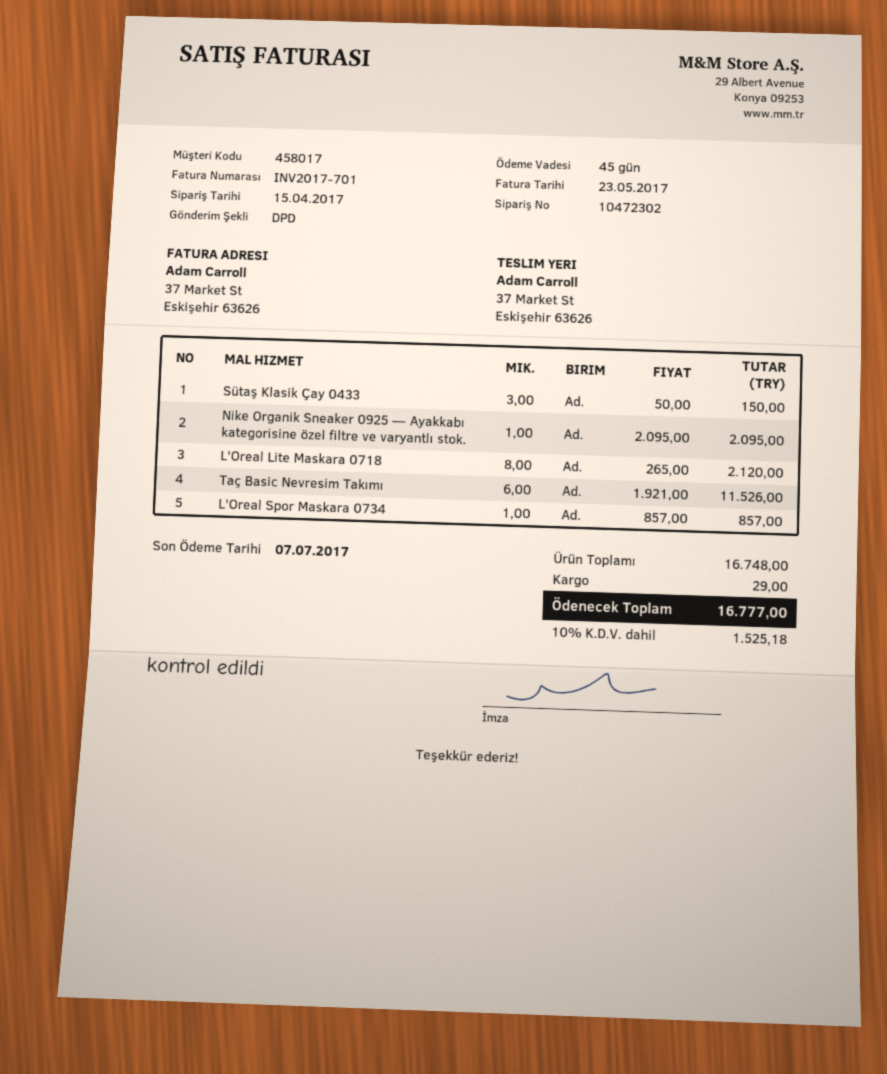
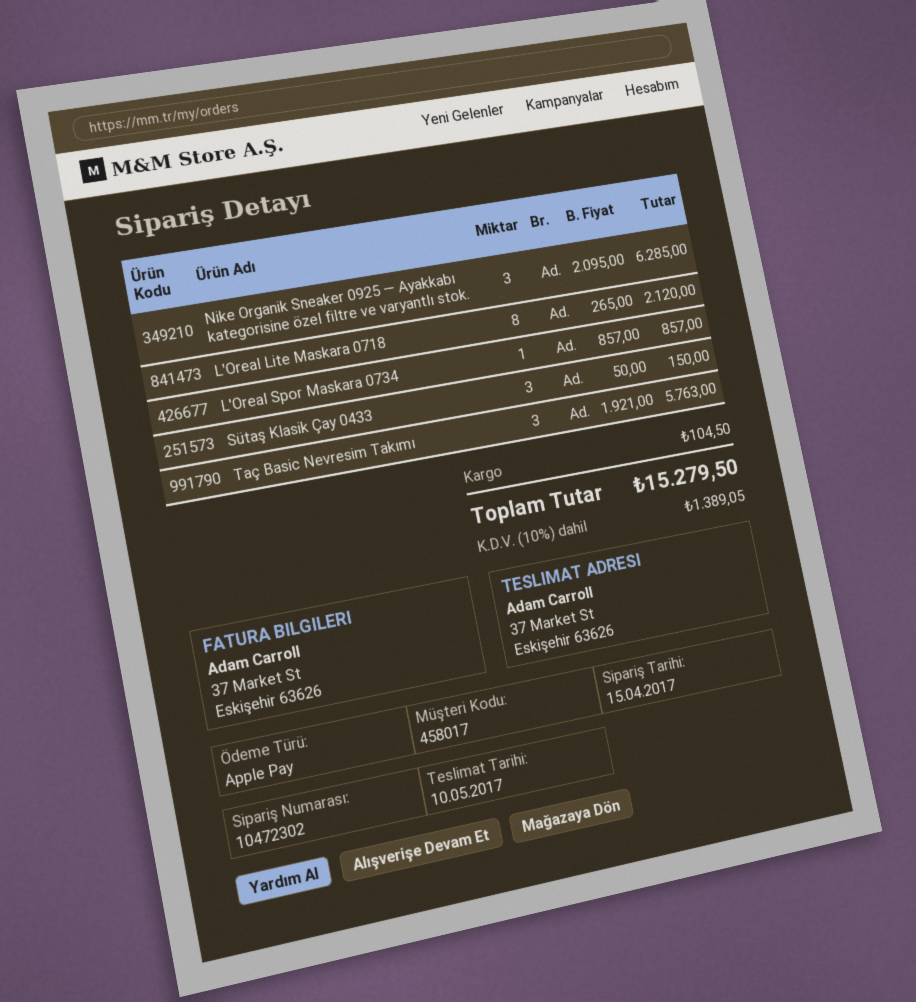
Nike Organik Sneaker 0925 — Ayakkabı kategorisine özel filtre ve varyantlı stok.: 1 x 2095.00 = 2095.00 -> 3 x 2095.00 = 6285.00
Taç Basic Nevresim Takımı: 6 x 1921.00 = 11526.00 -> 3 x 1921.00 = 5763.00
shipping: 29.00 -> 104.50
tax: 10% = 1525.18 -> 10% = 1389.05
total: 16777.00 -> 15279.50

